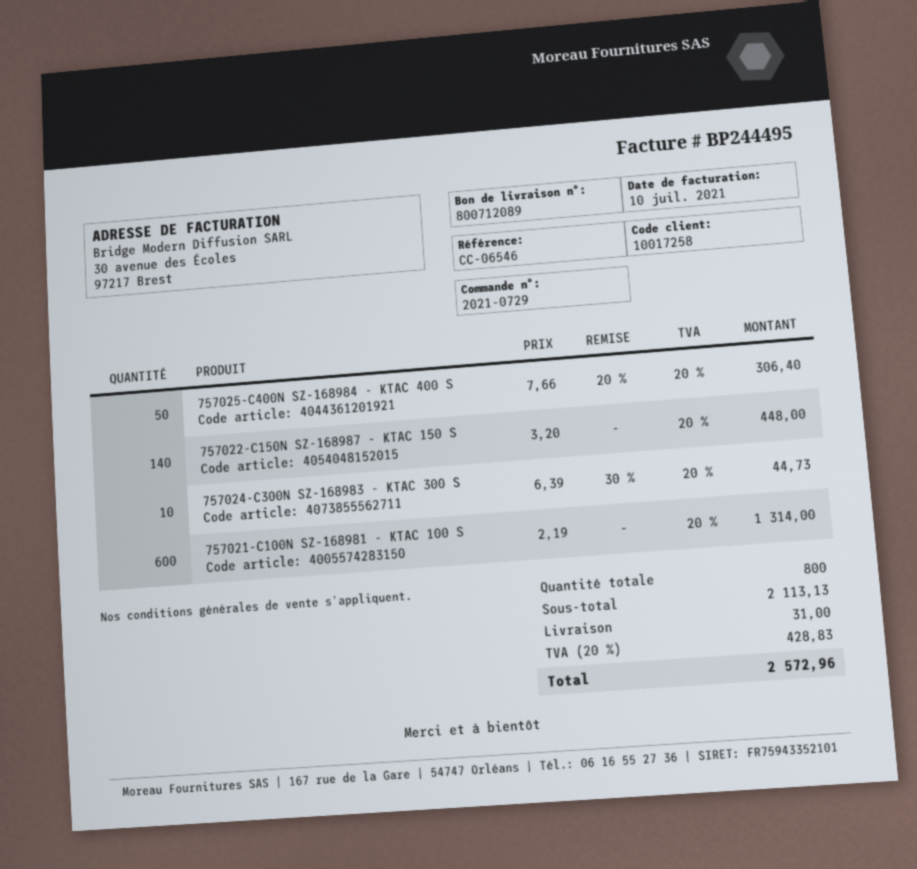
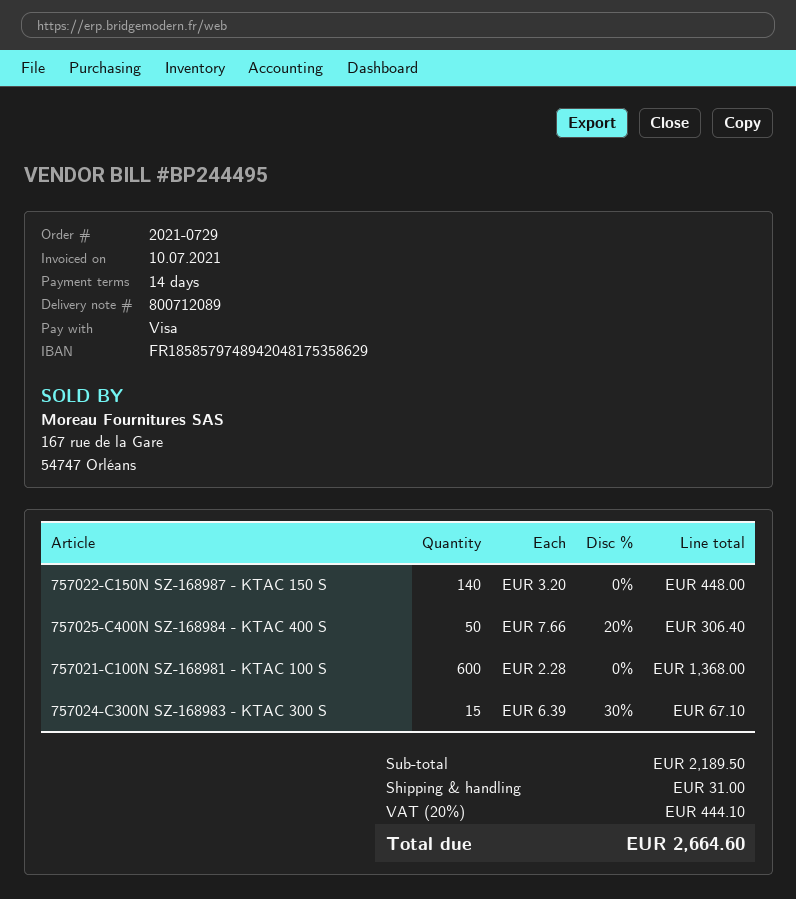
757024-C300N SZ-168983 - KTAC 300 S: 10 x 6.39 - 30% = 44.73 -> 15 x 6.39 - 30% = 67.10
757021-C100N SZ-168981 - KTAC 100 S: 600 x 2.19 = 1314.00 -> 600 x 2.28 = 1368.00
subtotal: 2113.13 -> 2189.50
tax: 20% = 428.83 -> 20% = 444.10
total: 2572.96 -> 2664.60

